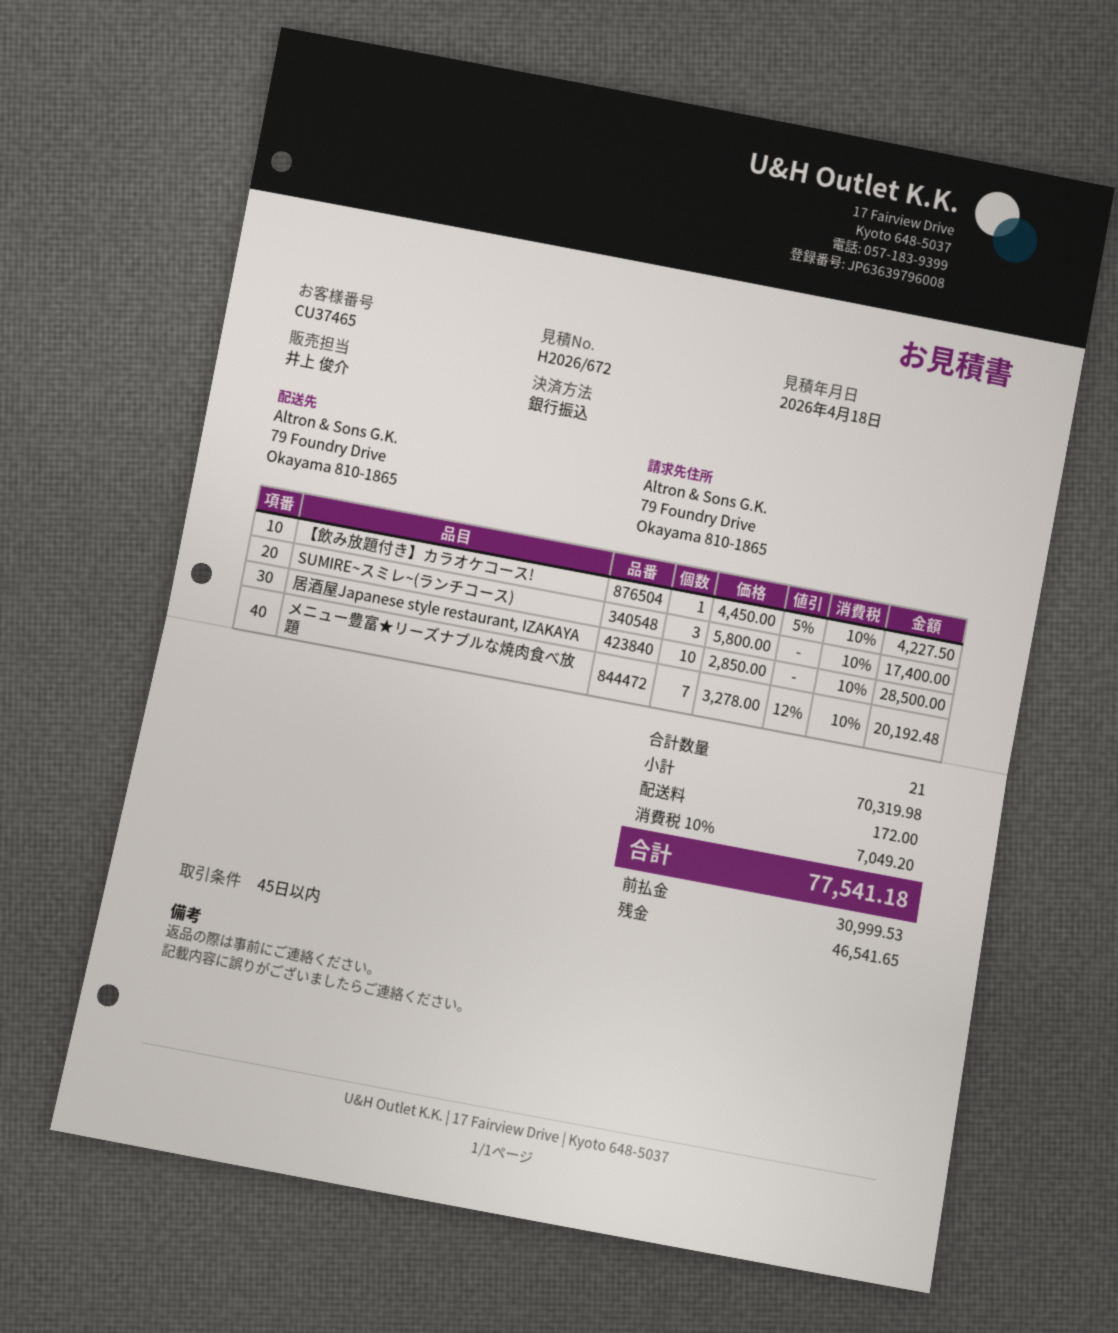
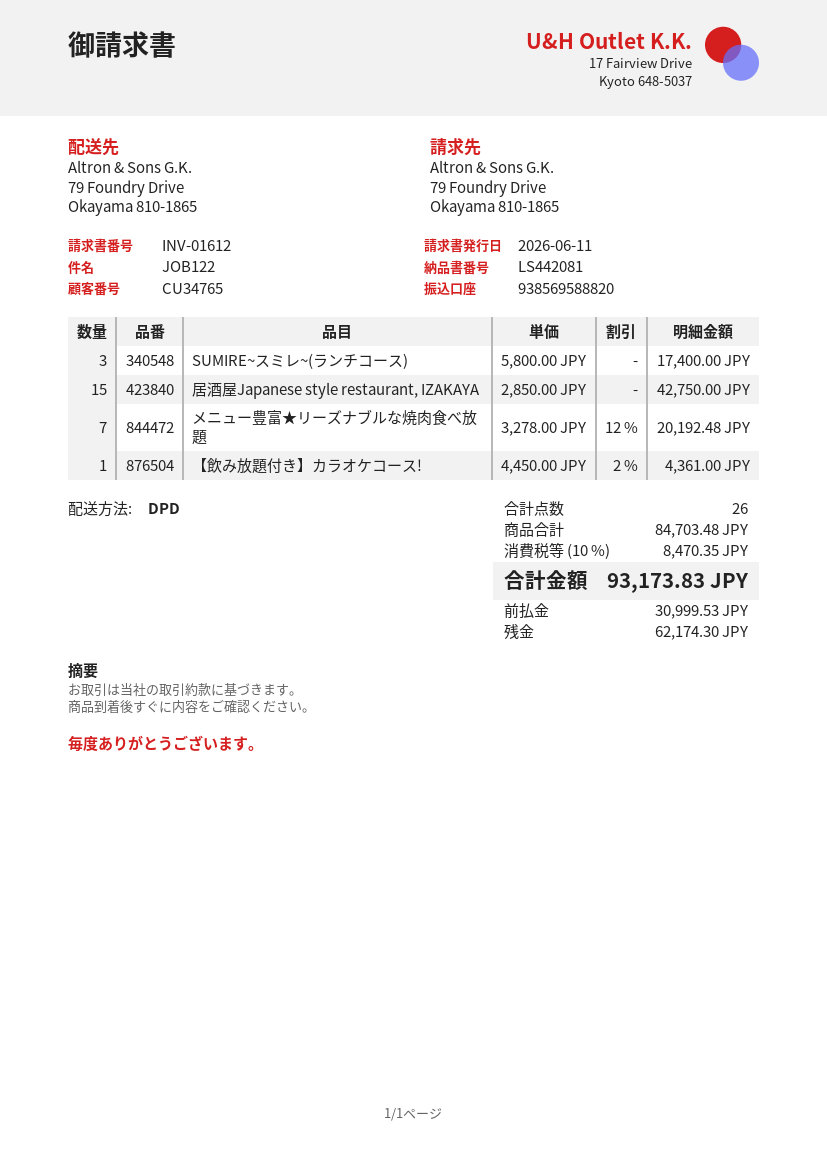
customer number: CU37465 -> CU34765
【飲み放題付き】カラオケコース!: 1 x 4450.00 - 5% = 4227.50 -> 1 x 4450.00 - 2% = 4361.00
居酒屋Japanese style restaurant, IZAKAYA: 10 x 2850.00 = 28500.00 -> 15 x 2850.00 = 42750.00
total quantity: 21 -> 26
subtotal: 70319.98 -> 84703.48
shipping: 172.00 -> none
tax: 10% = 7049.20 -> 10% = 8470.35
total: 77541.18 -> 93173.83
balance: 46541.65 -> 62174.30

